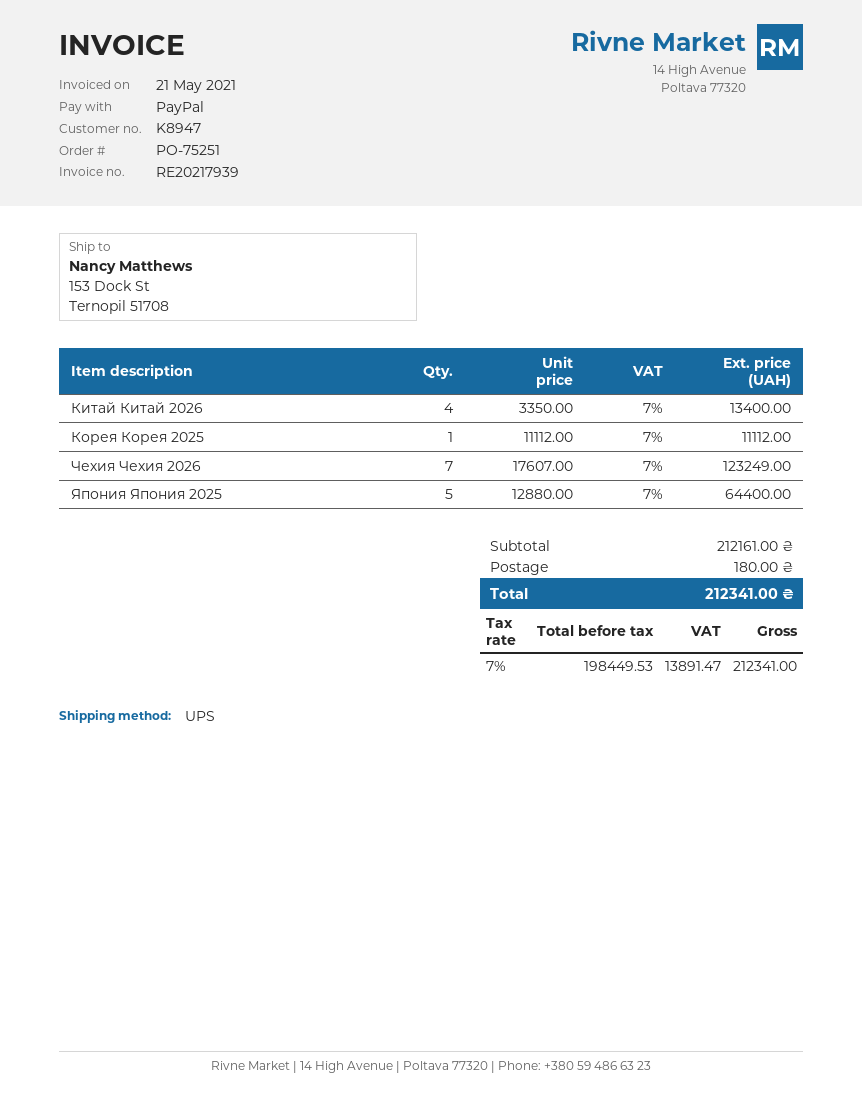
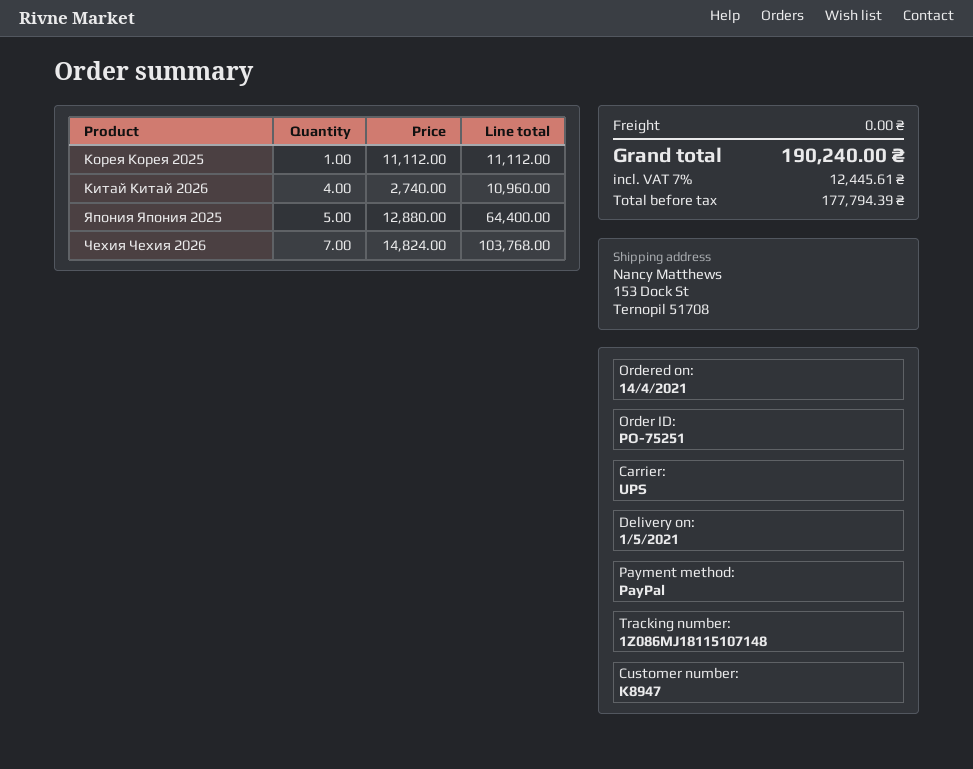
Китай Китай 2026: 4 x 3350.00 = 13400.00 -> 4 x 2740.00 = 10960.00
Чехия Чехия 2026: 7 x 17607.00 = 123249.00 -> 7 x 14824.00 = 103768.00
shipping: 180.00 -> 0.00
net: 198449.53 -> 177794.39
tax: 7% = 13891.47 -> 7% = 12445.61
total: 212341.00 -> 190240.00

